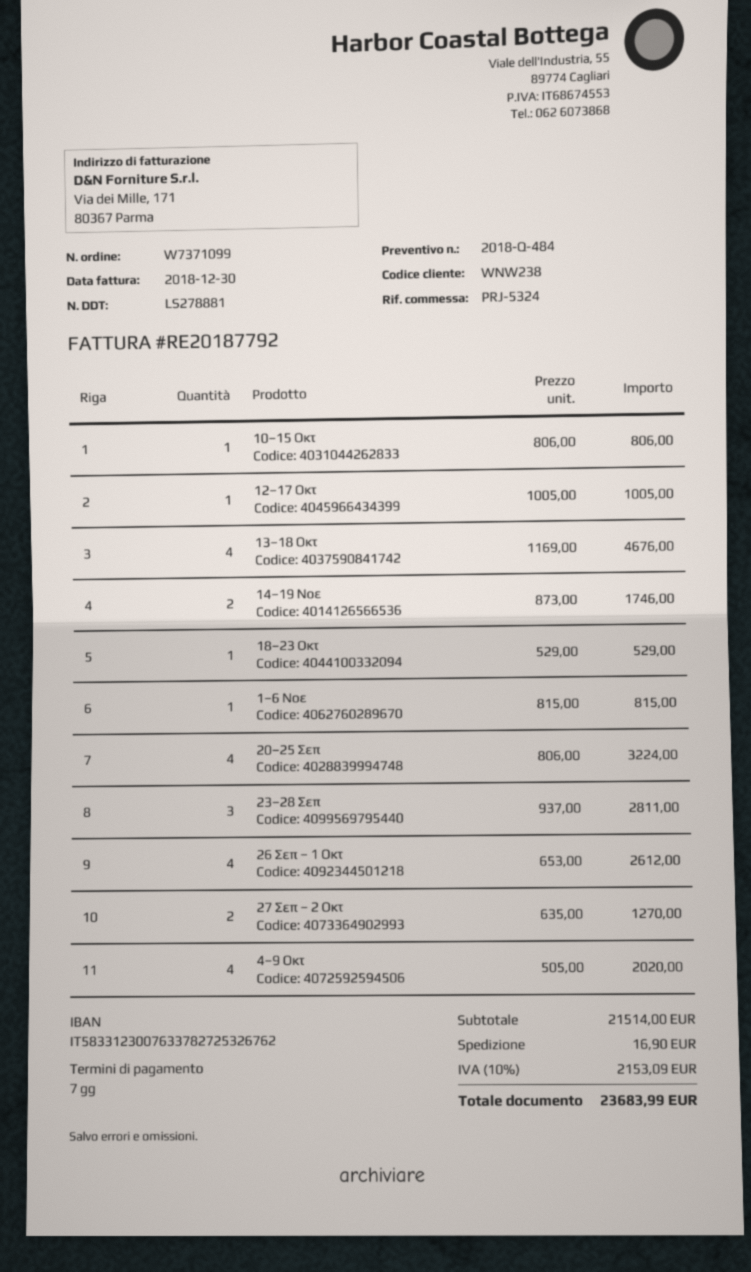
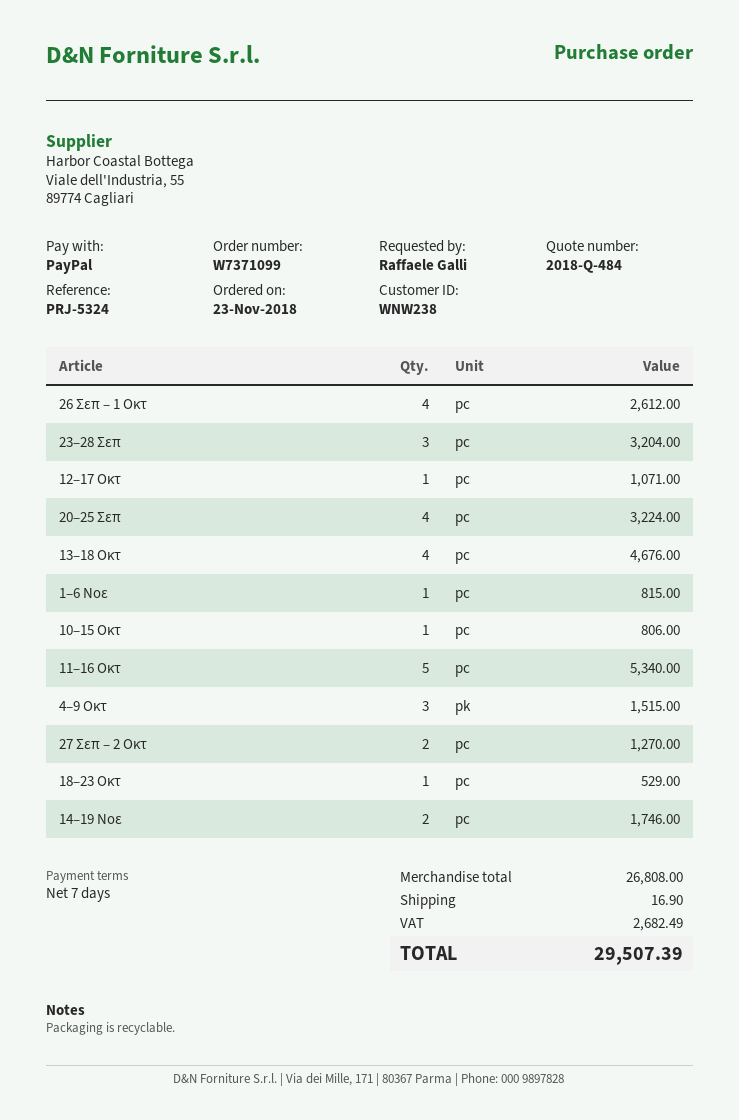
12–17 Οκτ: 1 for 1005.00 -> 1 for 1071.00
23–28 Σεπ: 3 for 2811.00 -> 3 for 3204.00
4–9 Οκτ: 4 for 2020.00 -> 3 for 1515.00
11–16 Οκτ: none -> 5 for 5340.00
subtotal: 21514.00 -> 26808.00
tax: 2153.09 -> 2682.49
total: 23683.99 -> 29507.39

